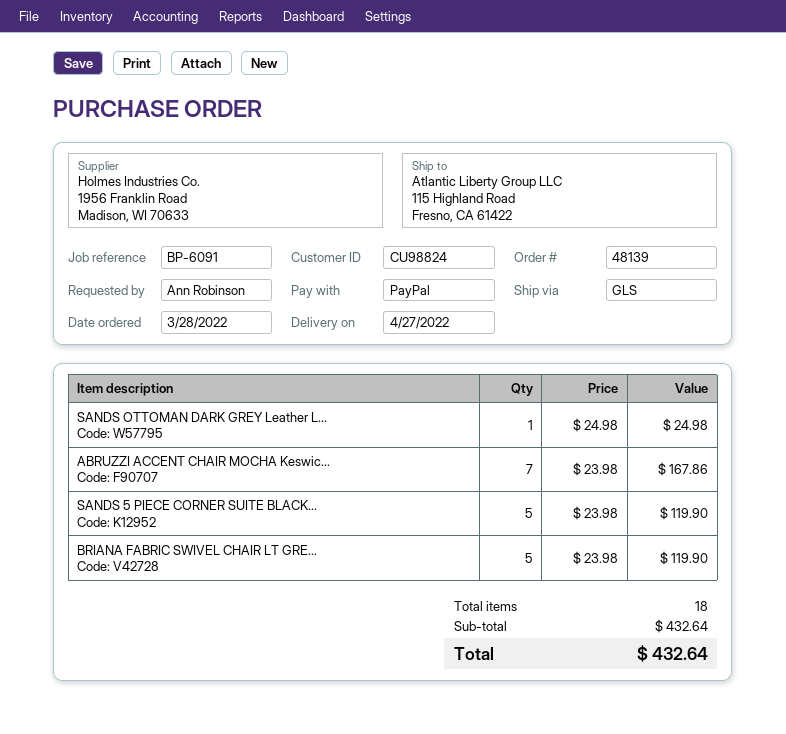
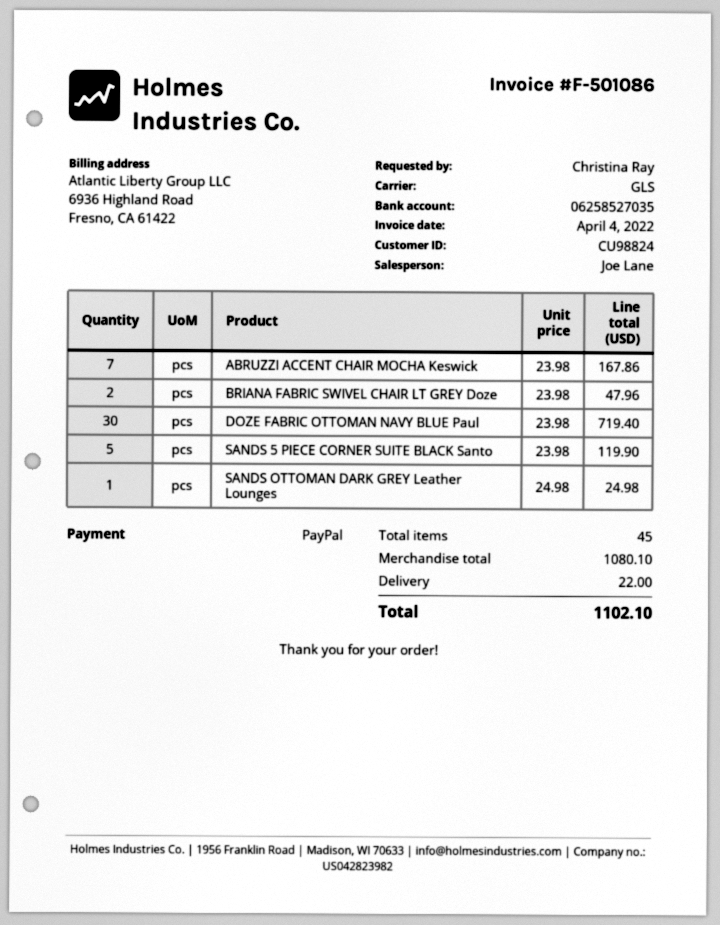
ordered by: Ann Robinson -> Christina Ray
BRIANA FABRIC SWIVEL CHAIR LT GRE...: 5 x 23.98 = 119.90 -> 2 x 23.98 = 47.96
DOZE FABRIC OTTOMAN NAVY BLUE Paul: none -> 30 x 23.98 = 719.40
total quantity: 18 -> 45
subtotal: 432.64 -> 1080.10
shipping: none -> 22.00
total: 432.64 -> 1102.10

